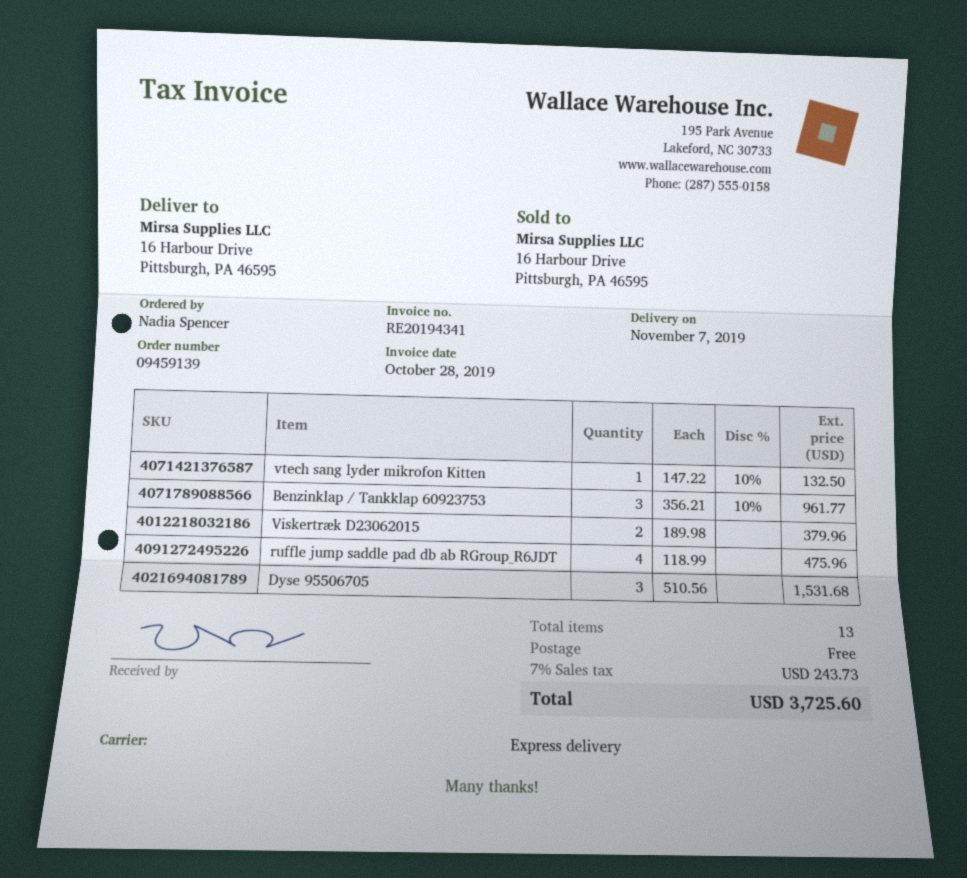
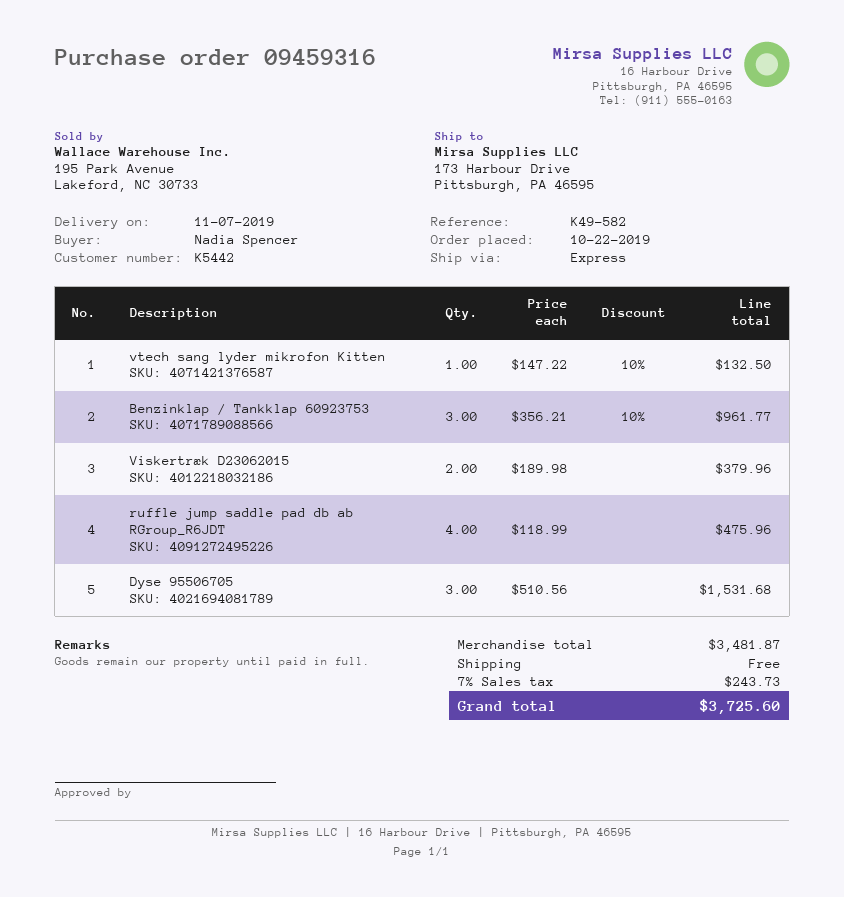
order number: 09459139 -> 09459316
ship to: 16 Harbour Drive, Pittsburgh, PA 46595 -> 173 Harbour Drive, Pittsburgh, PA 46595

